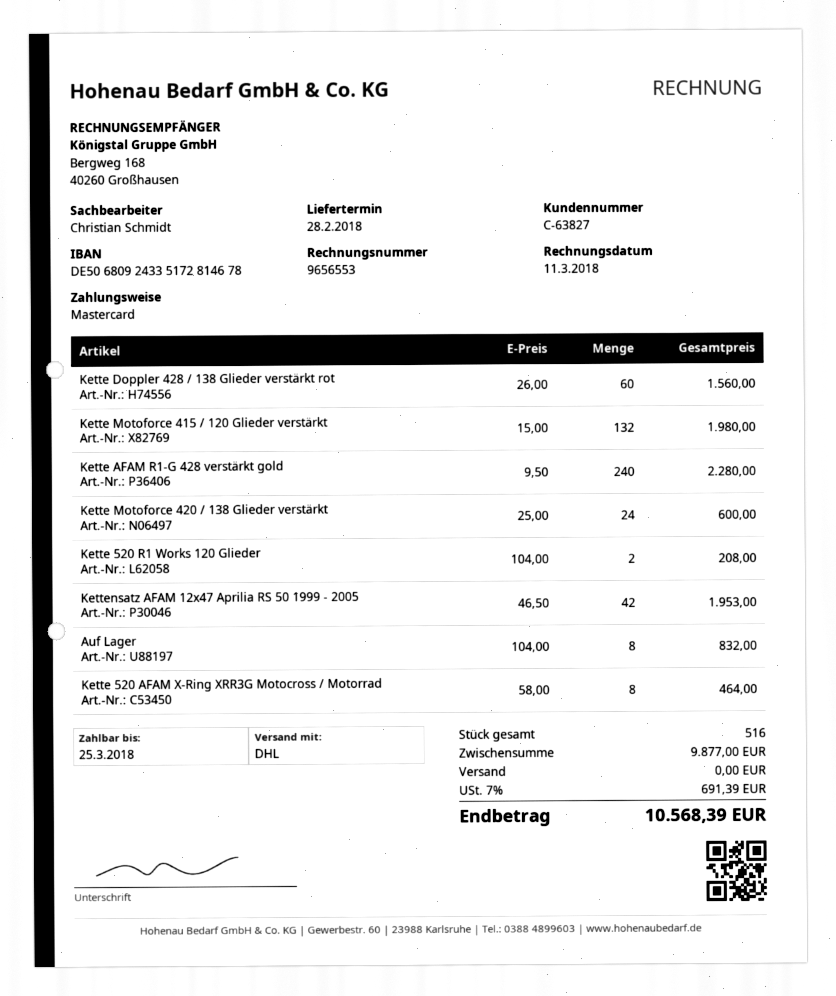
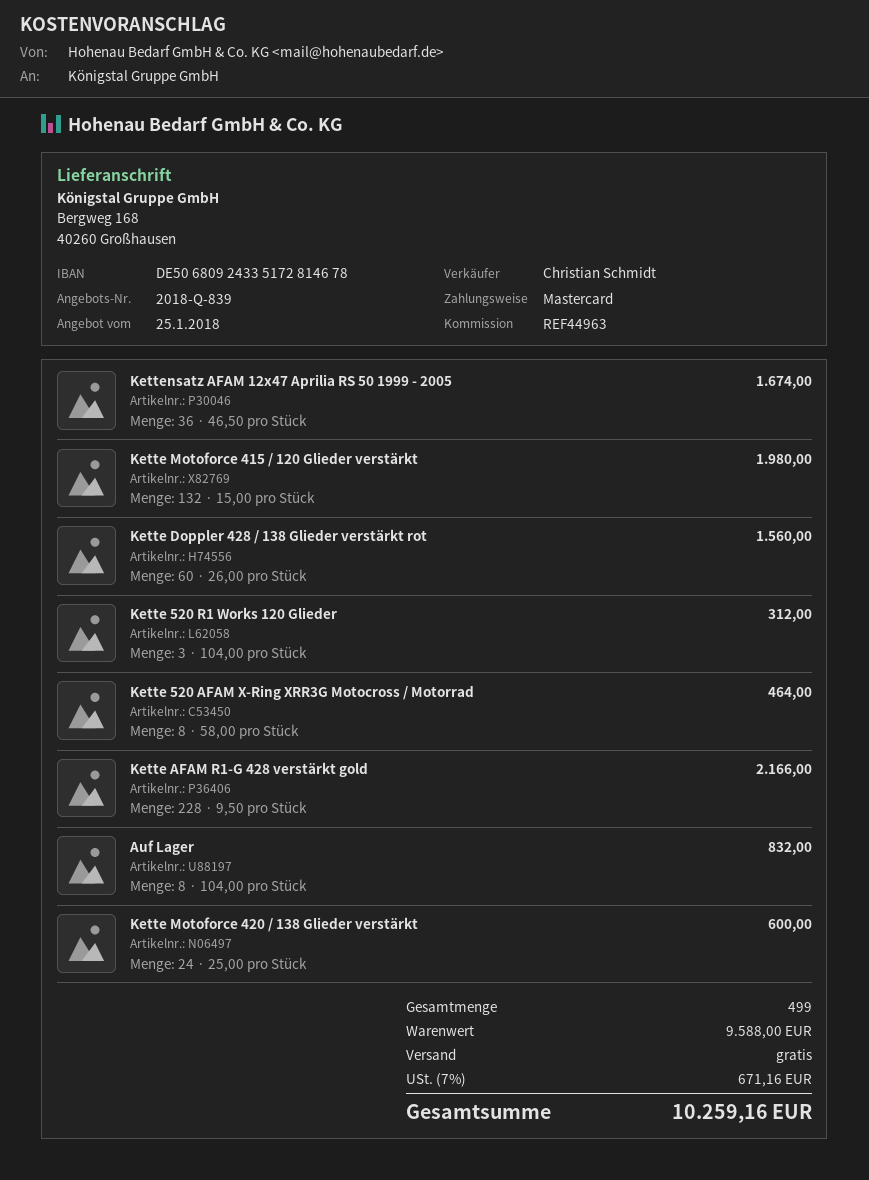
Kette AFAM R1-G 428 verstärkt gold: 240 x 9.50 = 2280.00 -> 228 x 9.50 = 2166.00
Kette 520 R1 Works 120 Glieder: 2 x 104.00 = 208.00 -> 3 x 104.00 = 312.00
Kettensatz AFAM 12x47 Aprilia RS 50 1999 - 2005: 42 x 46.50 = 1953.00 -> 36 x 46.50 = 1674.00
total quantity: 516 -> 499
subtotal: 9877.00 -> 9588.00
tax: 7% = 691.39 -> 7% = 671.16
total: 10568.39 -> 10259.16

